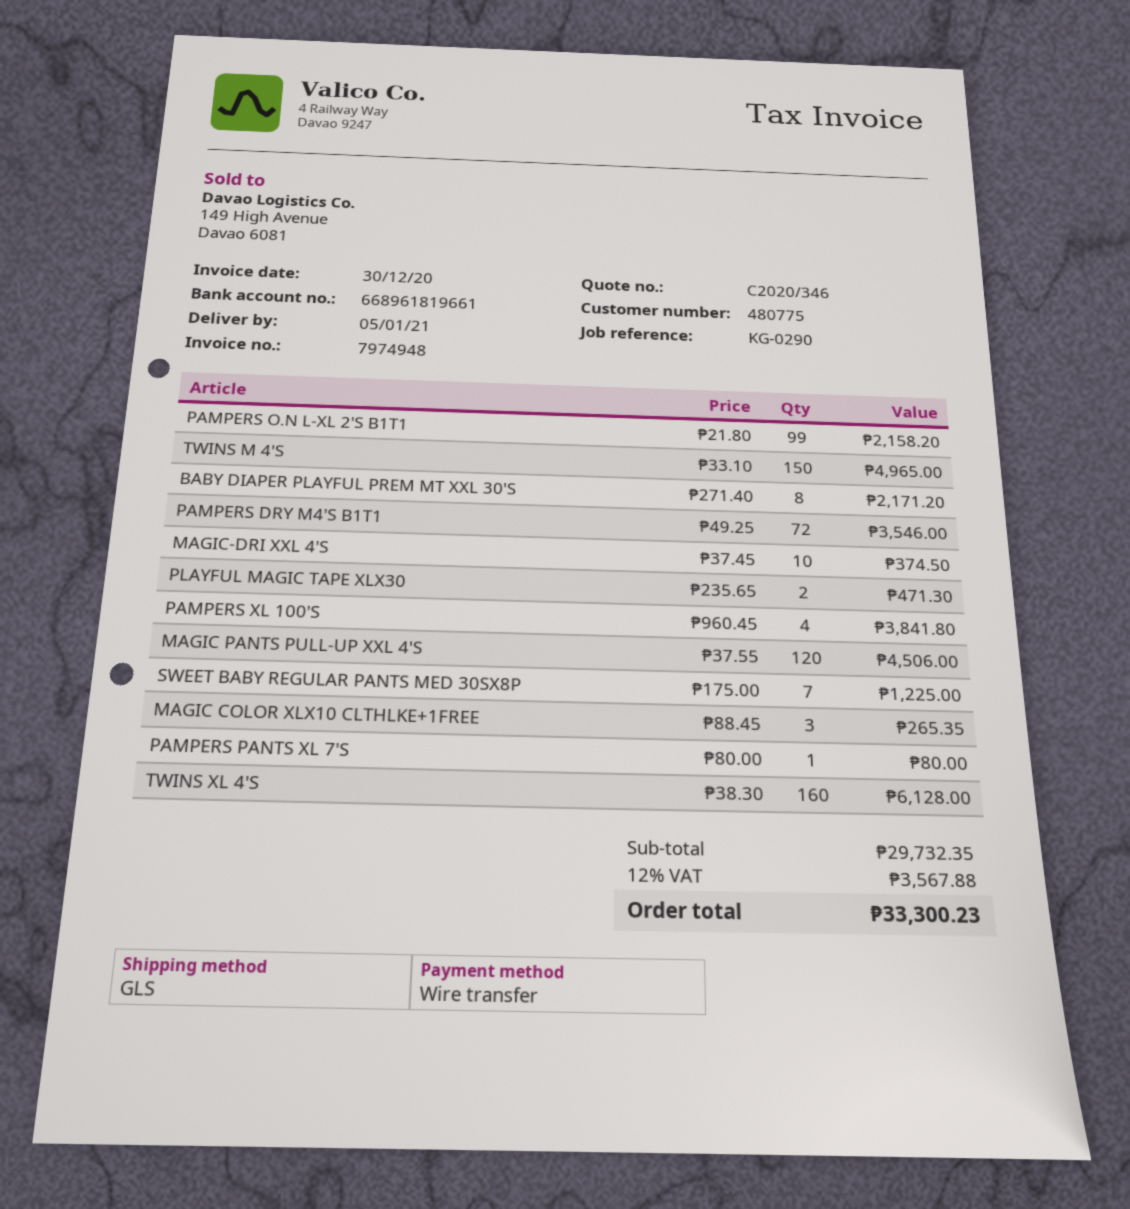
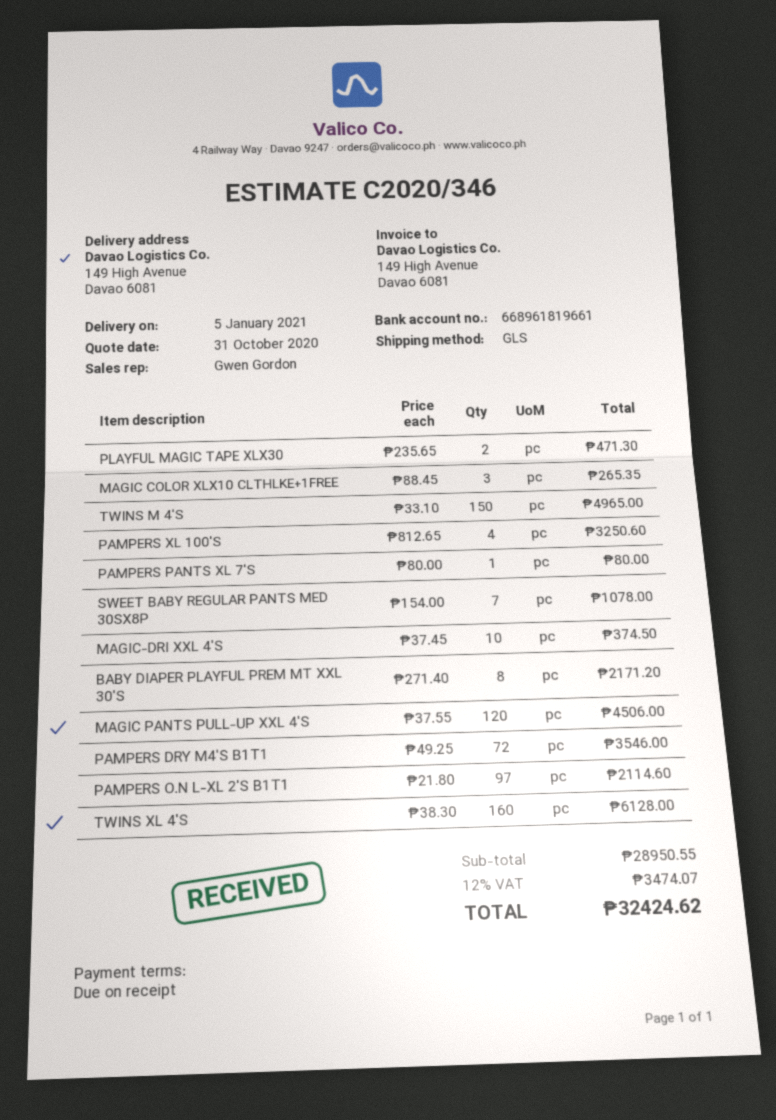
PAMPERS O.N L-XL 2'S B1T1: 99 x 21.80 = 2158.20 -> 97 x 21.80 = 2114.60
PAMPERS XL 100'S: 4 x 960.45 = 3841.80 -> 4 x 812.65 = 3250.60
SWEET BABY REGULAR PANTS MED 30SX8P: 7 x 175.00 = 1225.00 -> 7 x 154.00 = 1078.00
subtotal: 29732.35 -> 28950.55
tax: 12% = 3567.88 -> 12% = 3474.07
total: 33300.23 -> 32424.62

